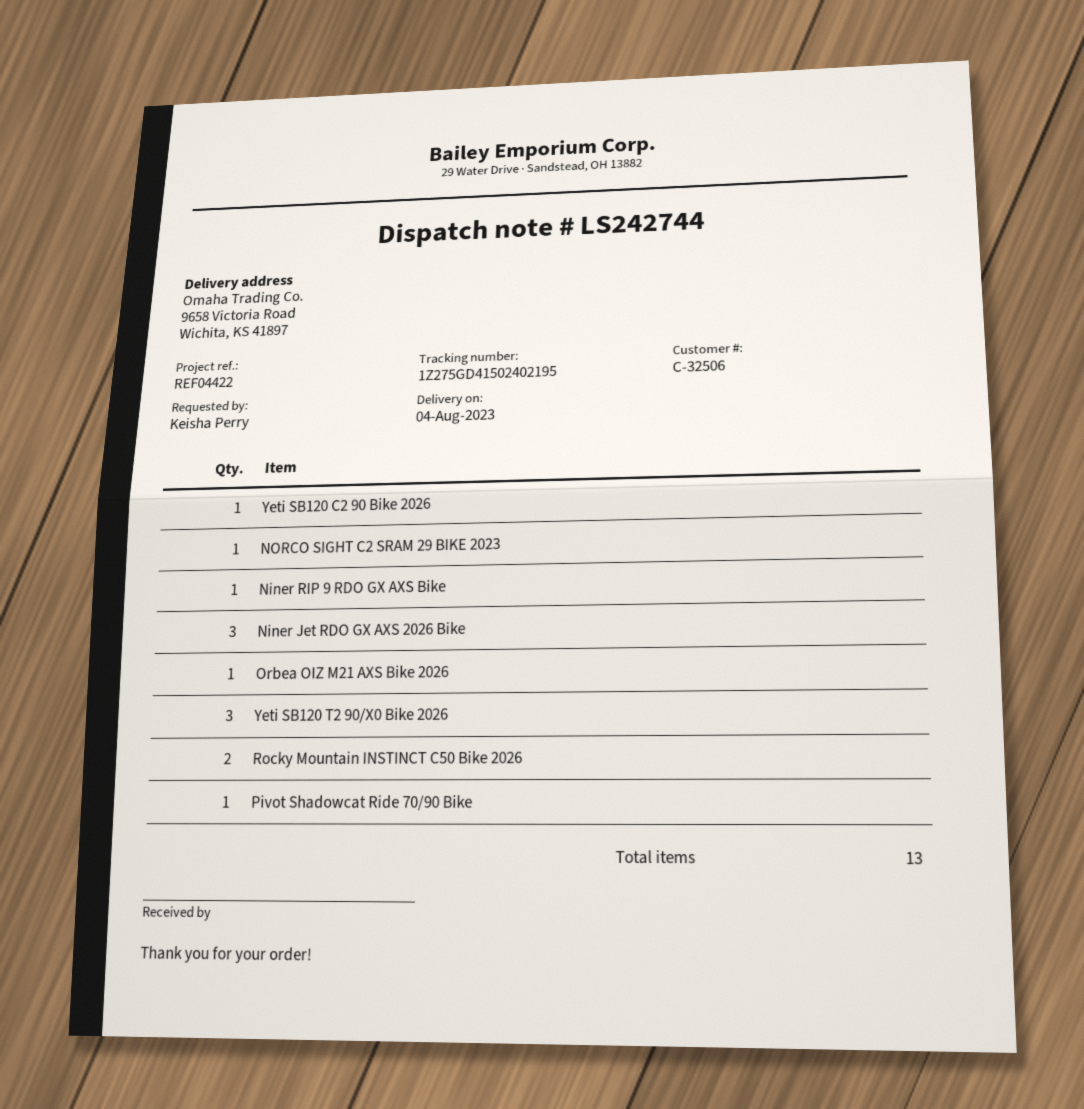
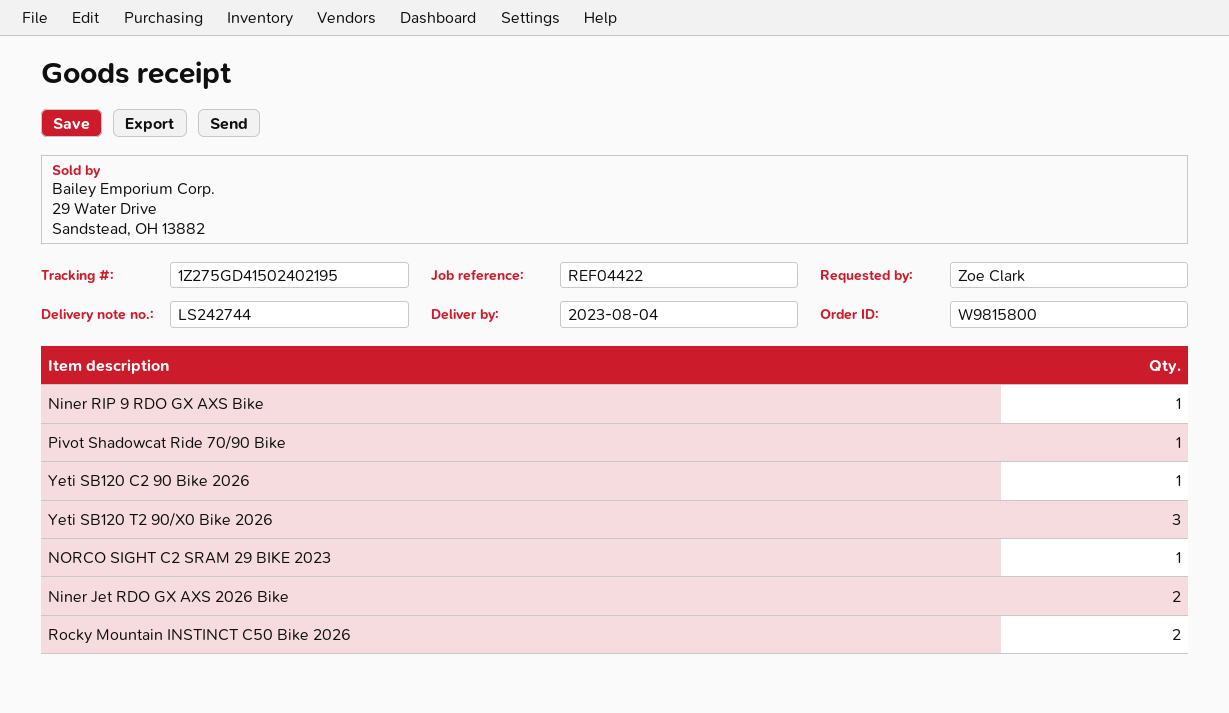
ordered by: Keisha Perry -> Zoe Clark
Niner Jet RDO GX AXS 2026 Bike: 3 -> 2
Orbea OIZ M21 AXS Bike 2026: 1 -> none

